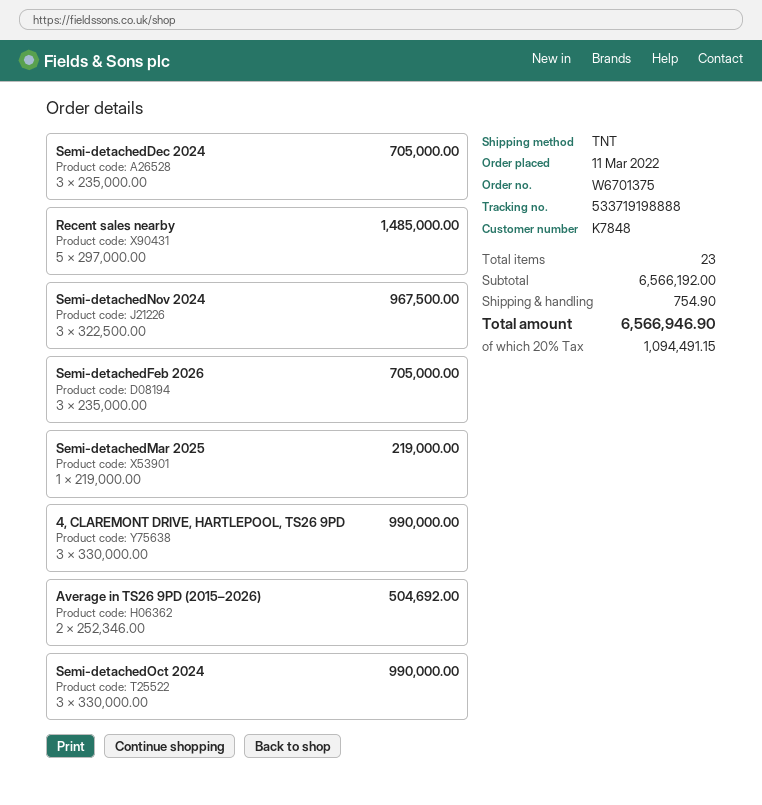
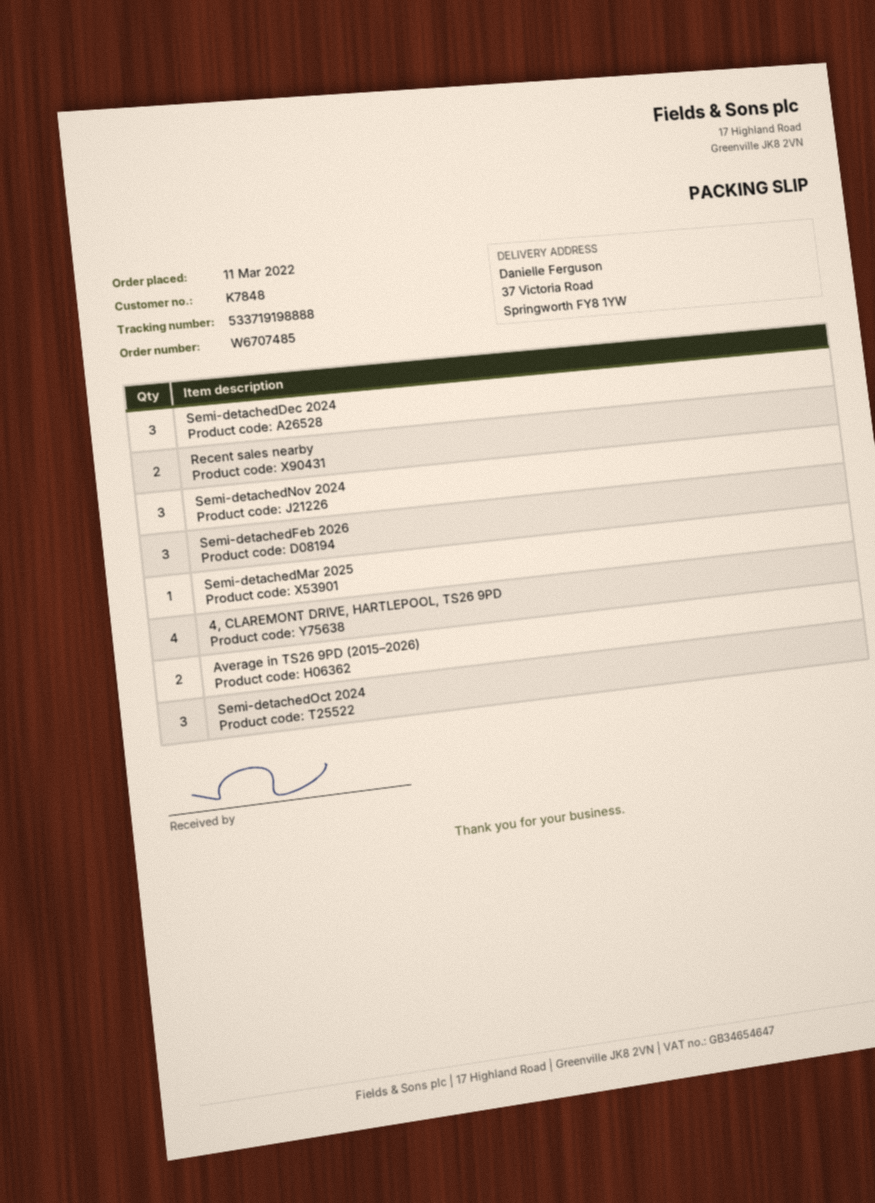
order number: W6701375 -> W6707485
Recent sales nearby: 5 -> 2
4, CLAREMONT DRIVE, HARTLEPOOL, TS26 9PD: 3 -> 4

